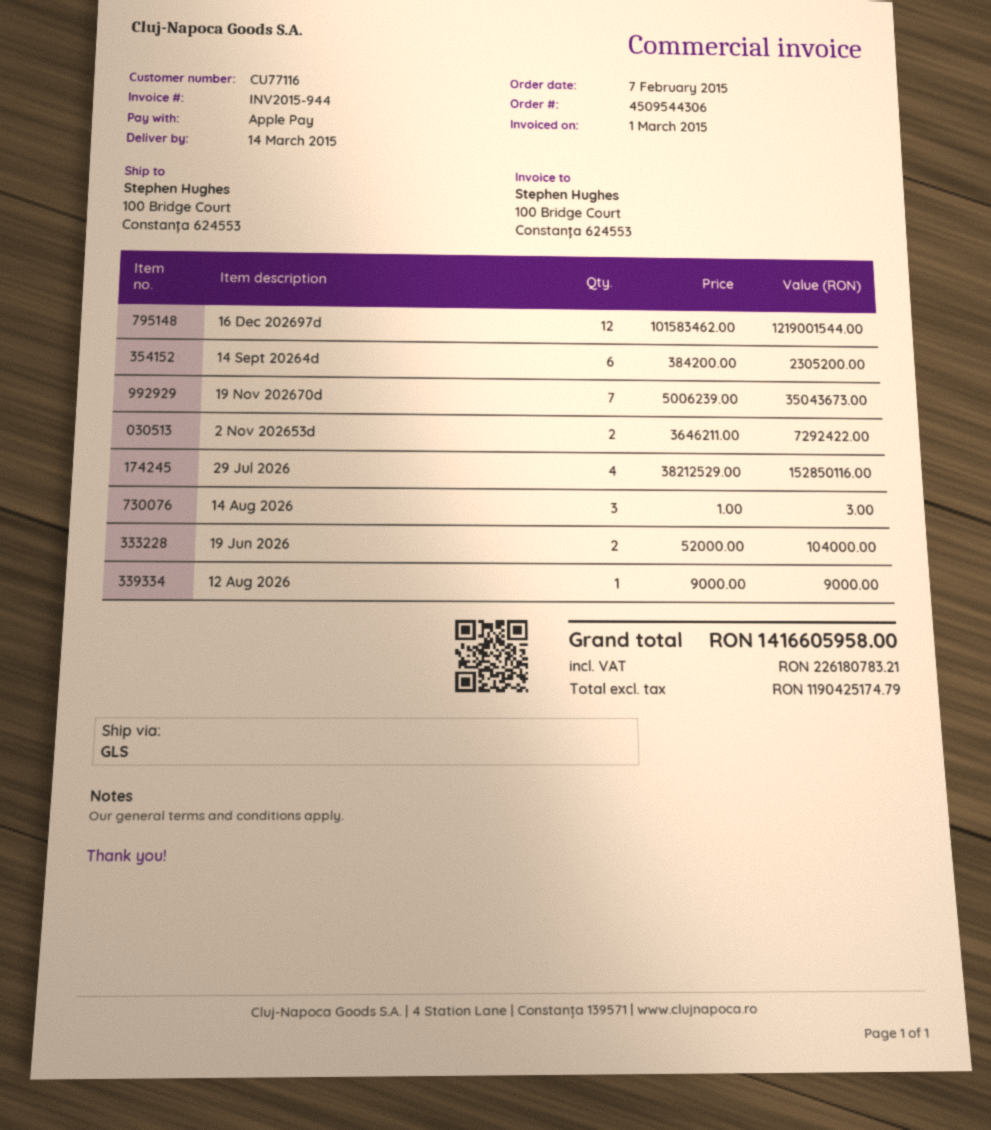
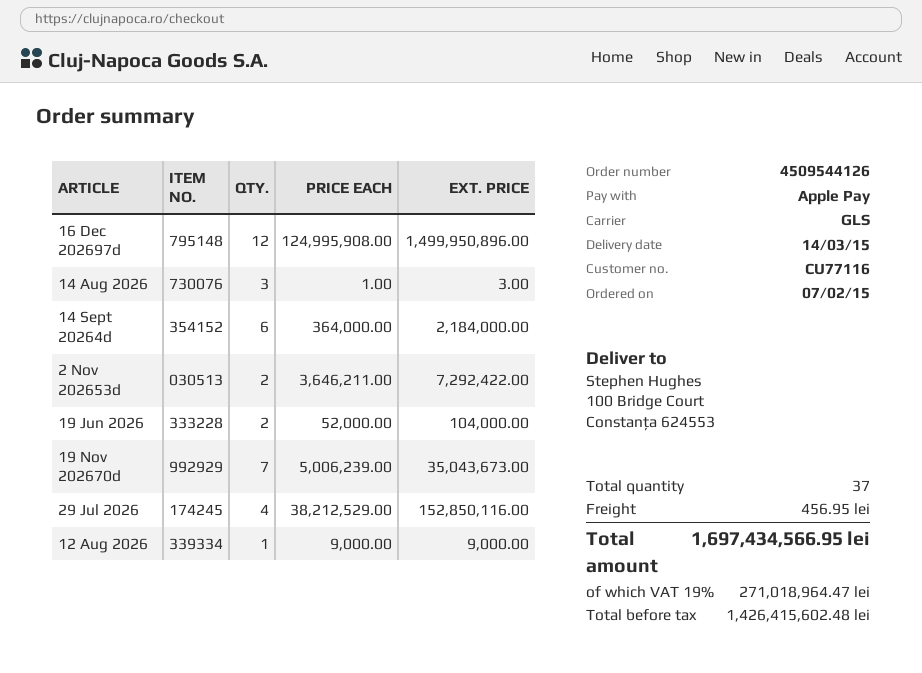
order number: 4509544306 -> 4509544126
16 Dec 202697d: 12 x 101583462.00 = 1219001544.00 -> 12 x 124995908.00 = 1499950896.00
14 Sept 20264d: 6 x 384200.00 = 2305200.00 -> 6 x 364000.00 = 2184000.00
shipping: none -> 456.95
net: 1190425174.79 -> 1426415602.48
tax: 226180783.21 -> 271018964.47
total: 1416605958.00 -> 1697434566.95

